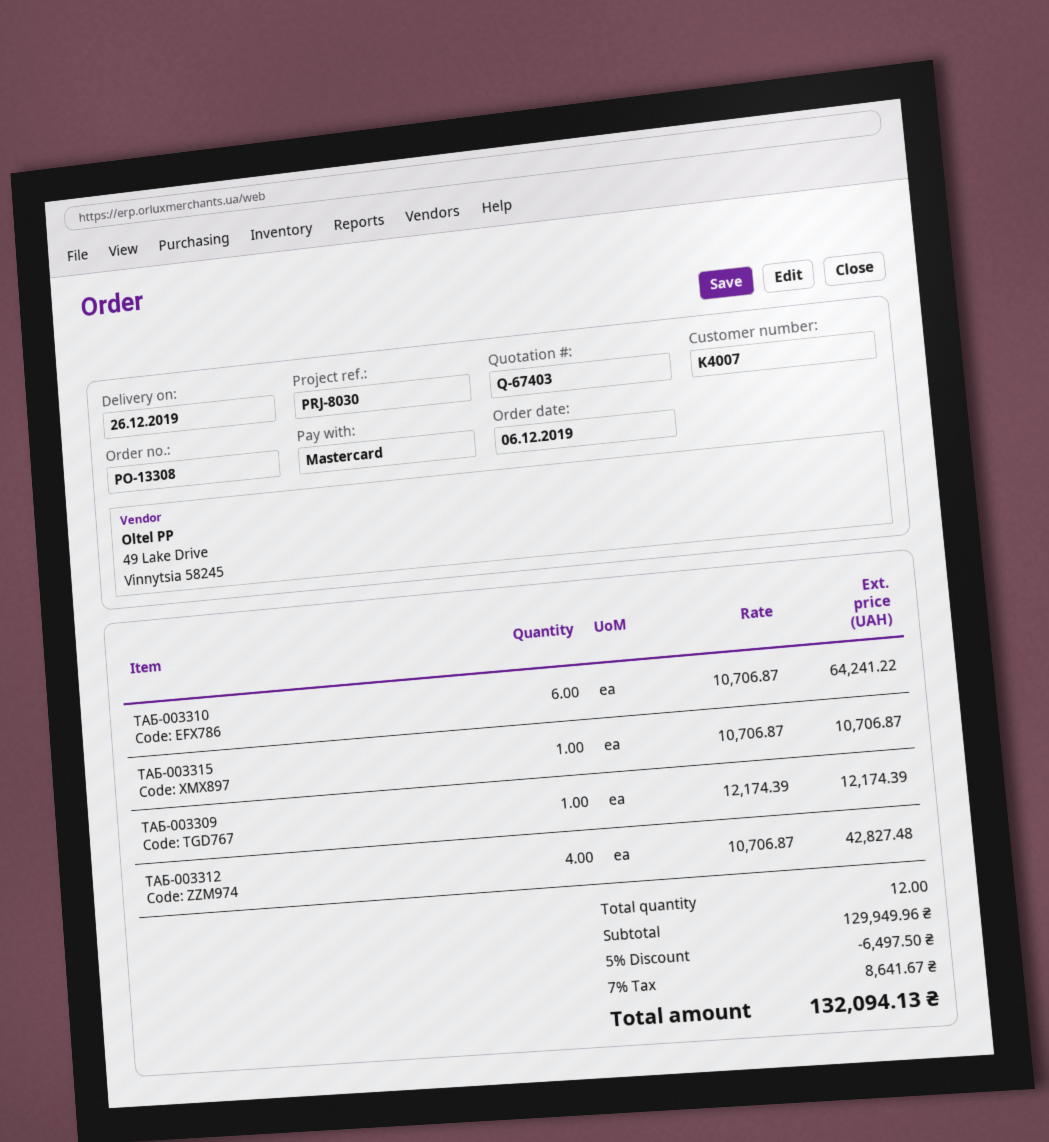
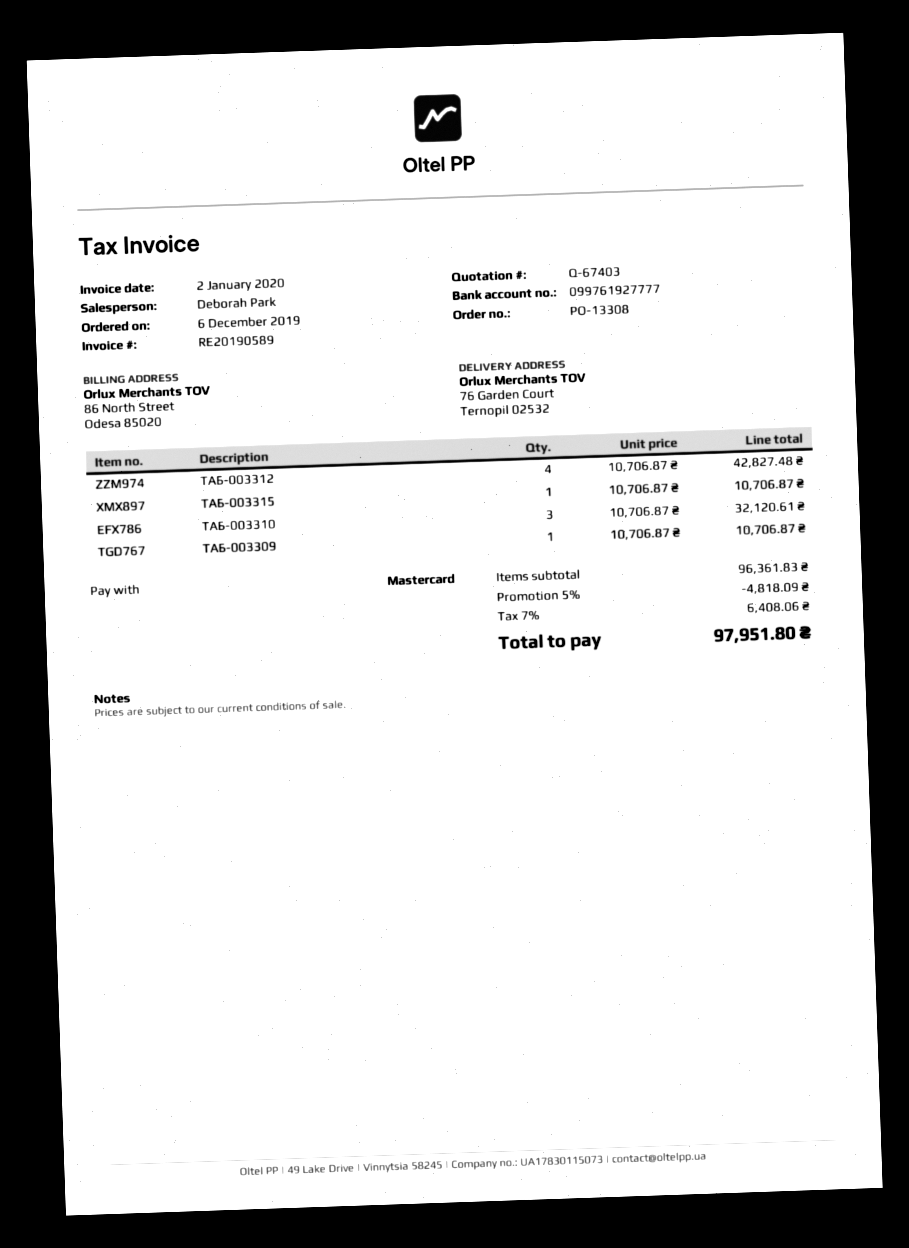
ТАБ-003310: 6 x 10706.87 = 64241.22 -> 3 x 10706.87 = 32120.61
ТАБ-003309: 1 x 12174.39 = 12174.39 -> 1 x 10706.87 = 10706.87
subtotal: 129949.96 -> 96361.83
discount: 5% = 6497.50 -> 5% = 4818.09
tax: 7% = 8641.67 -> 7% = 6408.06
total: 132094.13 -> 97951.80

